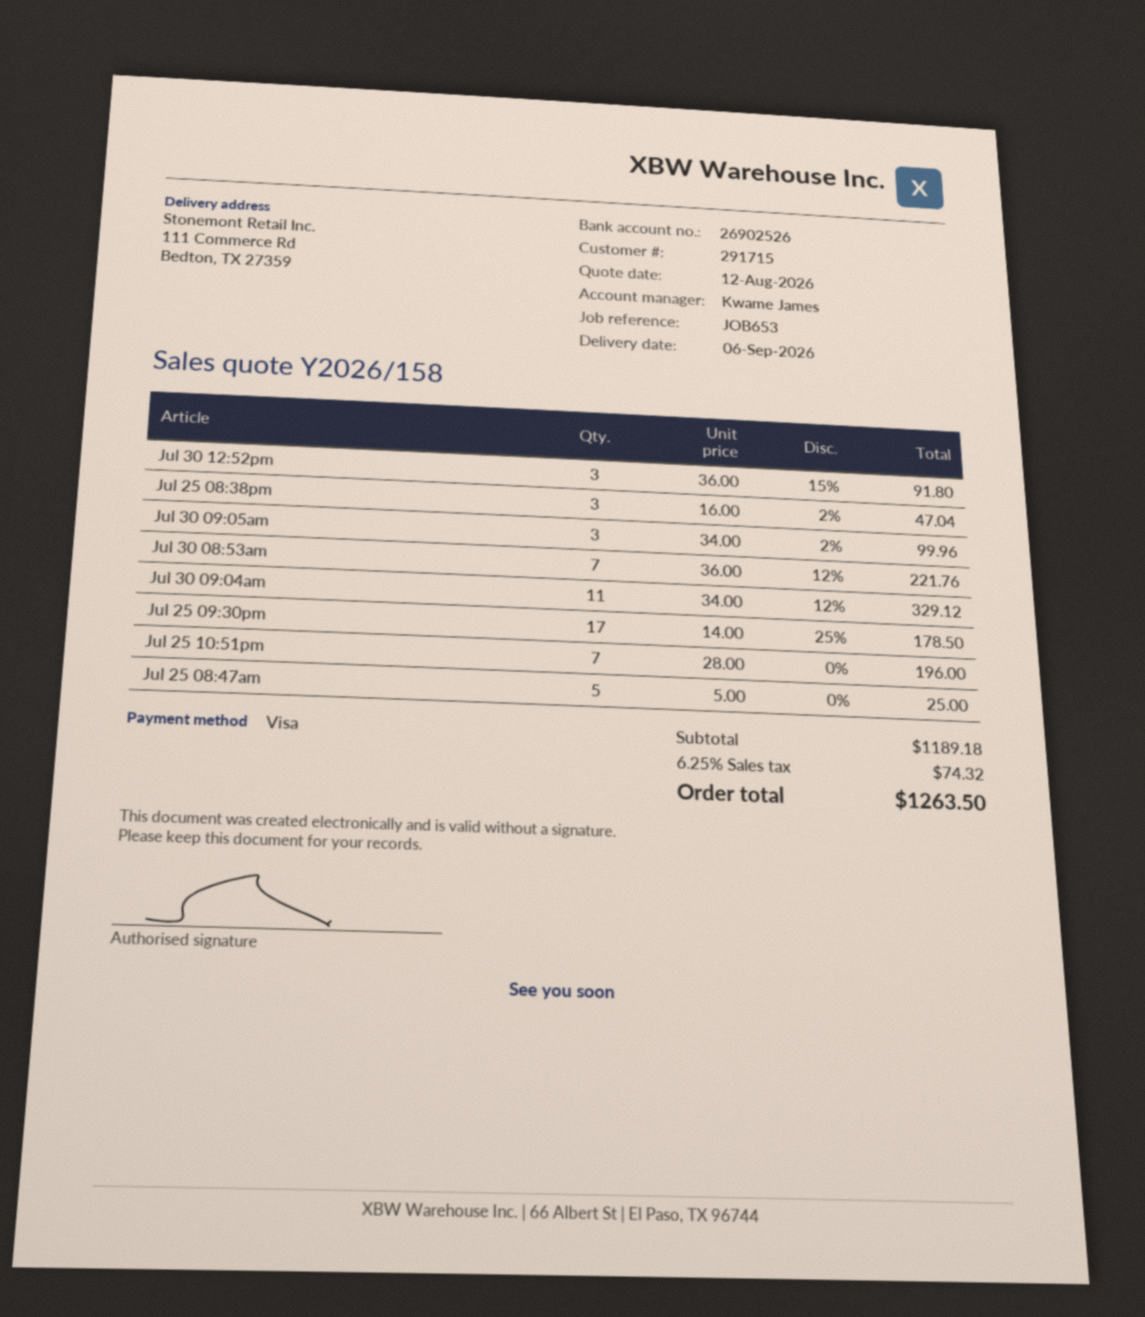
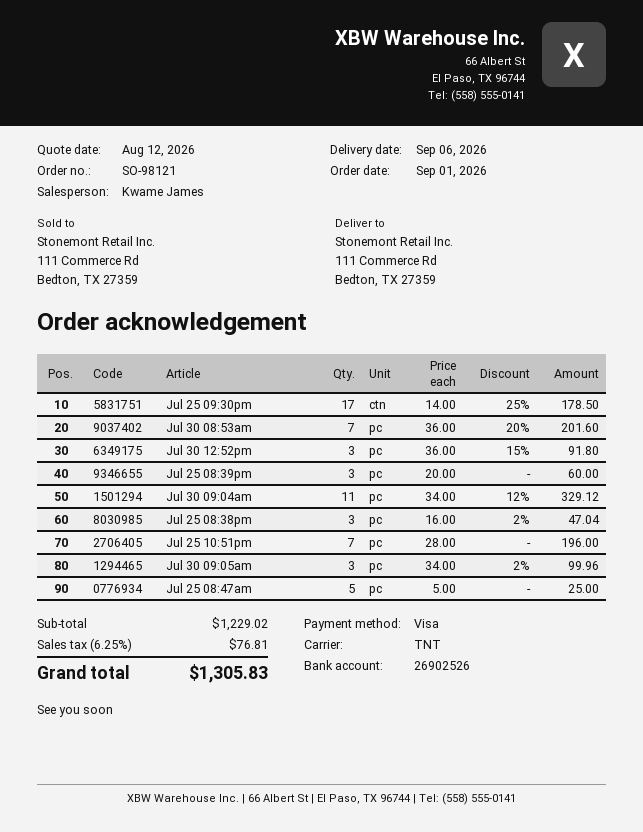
Jul 30 08:53am: 7 x 36.00 - 12% = 221.76 -> 7 x 36.00 - 20% = 201.60
Jul 25 08:39pm: none -> 3 x 20.00 = 60.00
subtotal: 1189.18 -> 1229.02
tax: 6.25% = 74.32 -> 6.25% = 76.81
total: 1263.50 -> 1305.83

